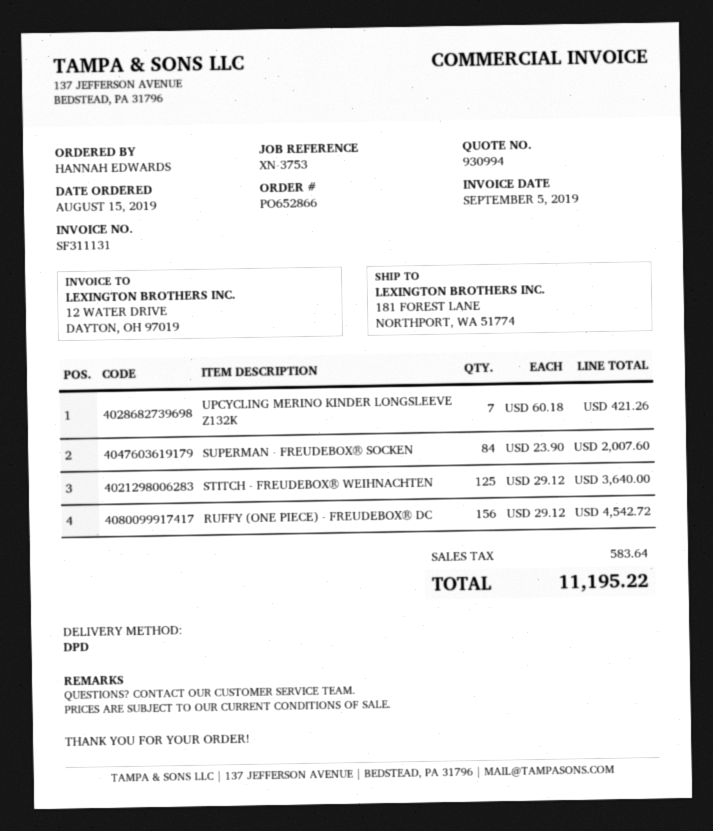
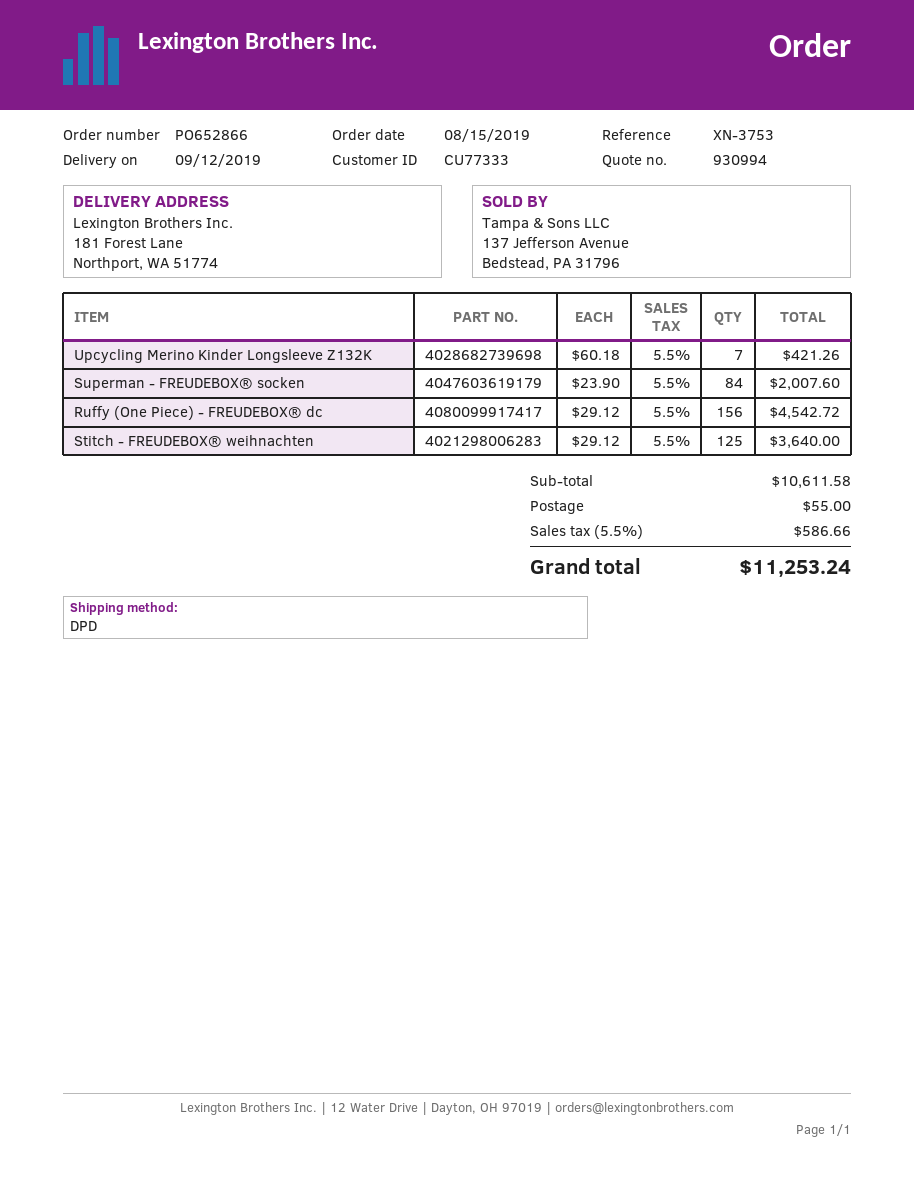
shipping: none -> 55.00
tax: 583.64 -> 586.66
total: 11195.22 -> 11253.24

